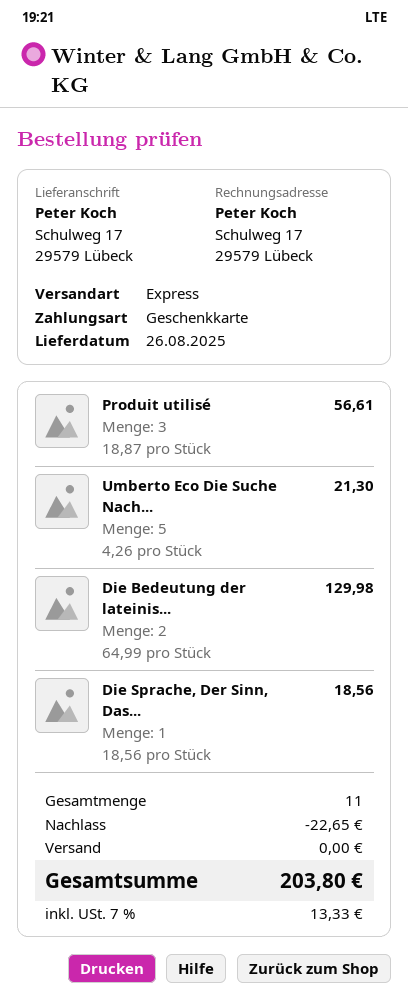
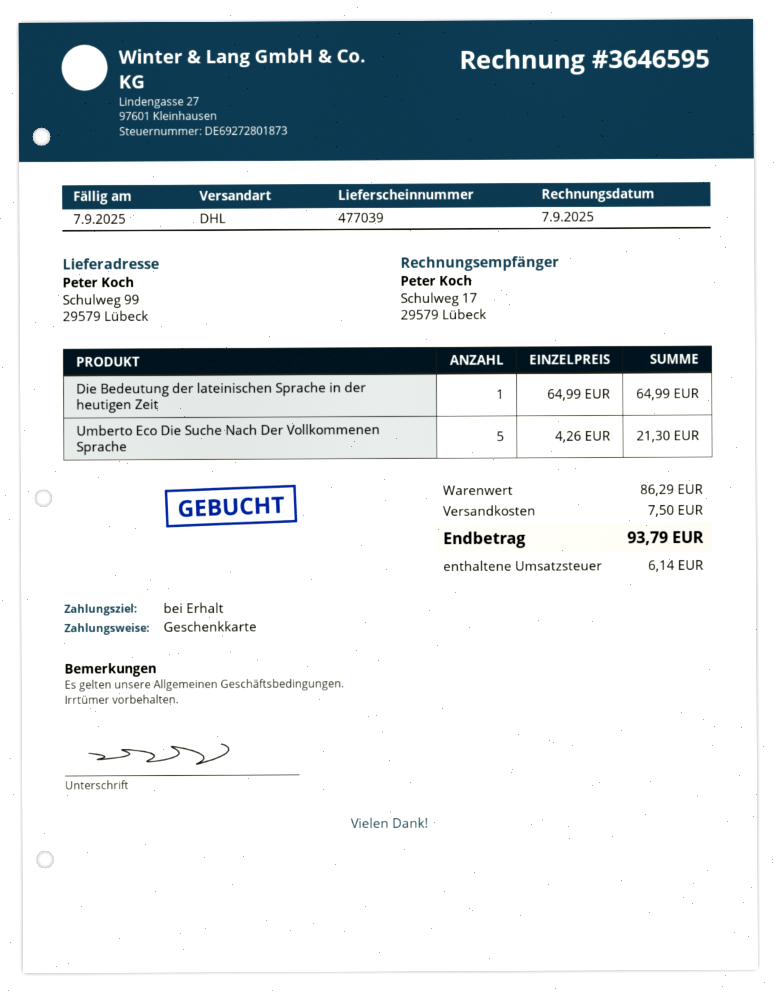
shipping method: express -> DHL
ship to: Schulweg 17, 29579 Lübeck -> Schulweg 99, 29579 Lübeck
Produit utilisé: 3 x 18.87 = 56.61 -> none
Die Bedeutung der lateinis...: 2 x 64.99 = 129.98 -> 1 x 64.99 = 64.99
Die Sprache, Der Sinn, Das...: 1 x 18.56 = 18.56 -> none
discount: 22.65 -> none
shipping: 0.00 -> 7.50
tax: 13.33 -> 6.14
total: 203.80 -> 93.79

